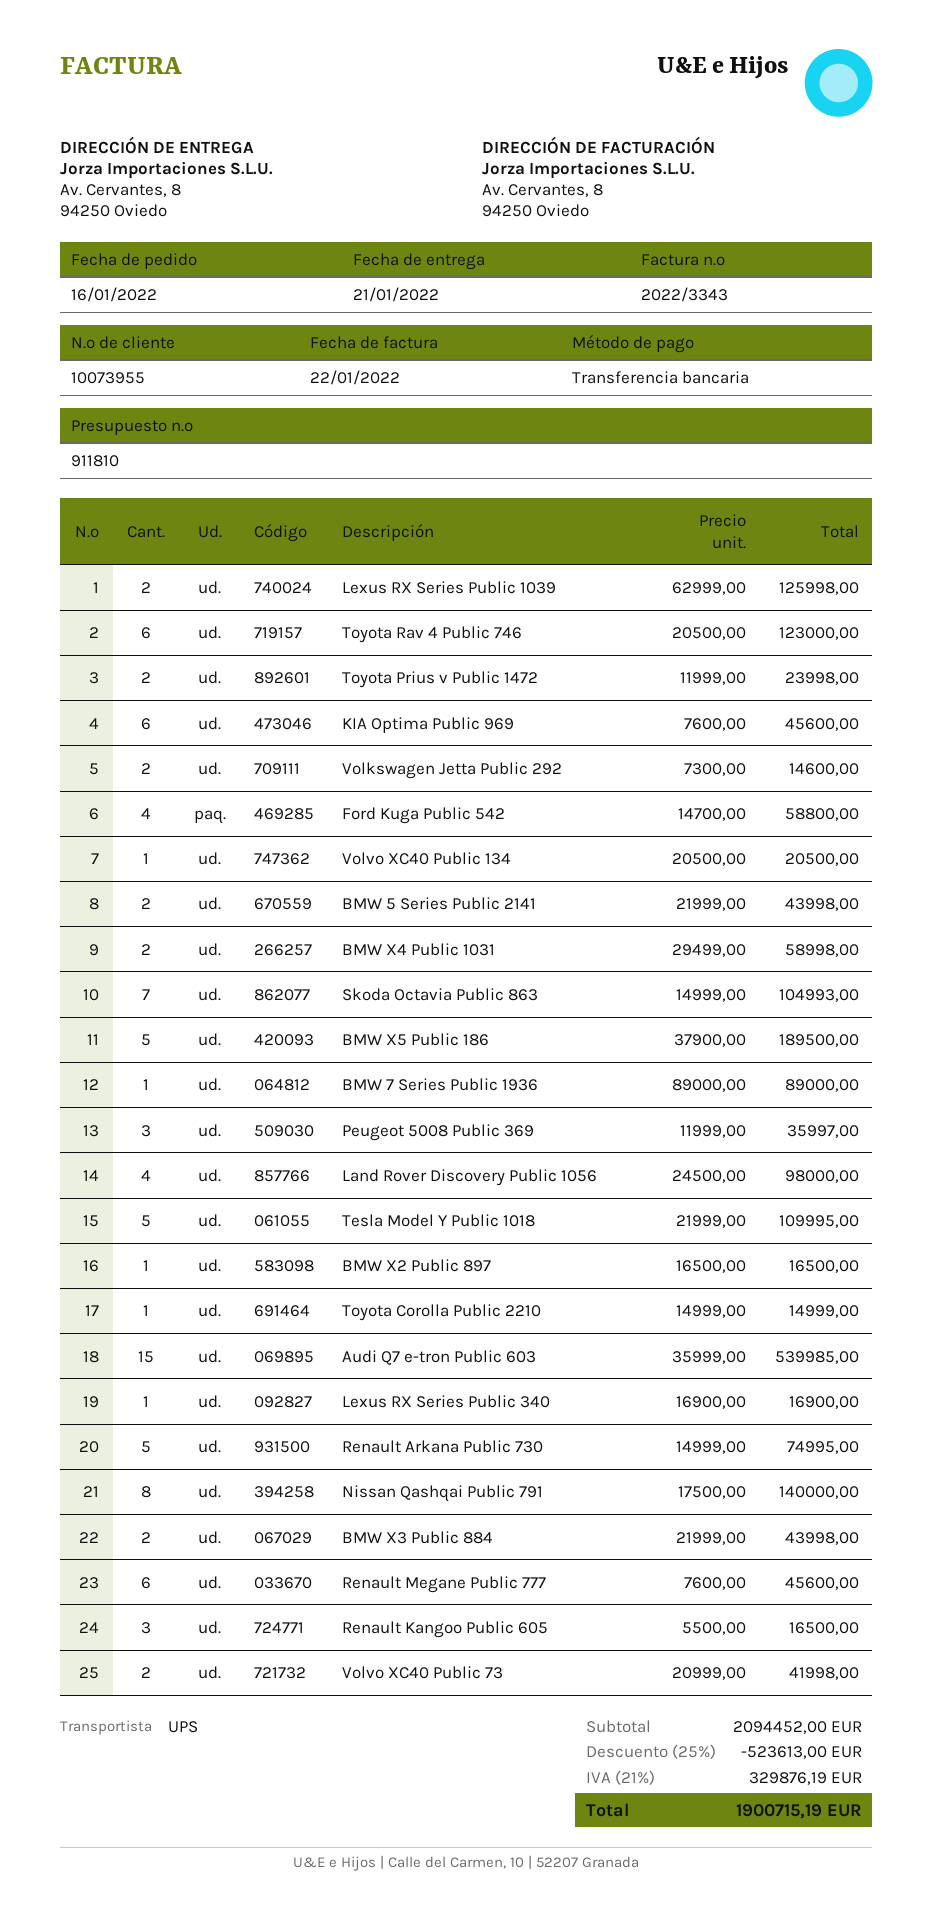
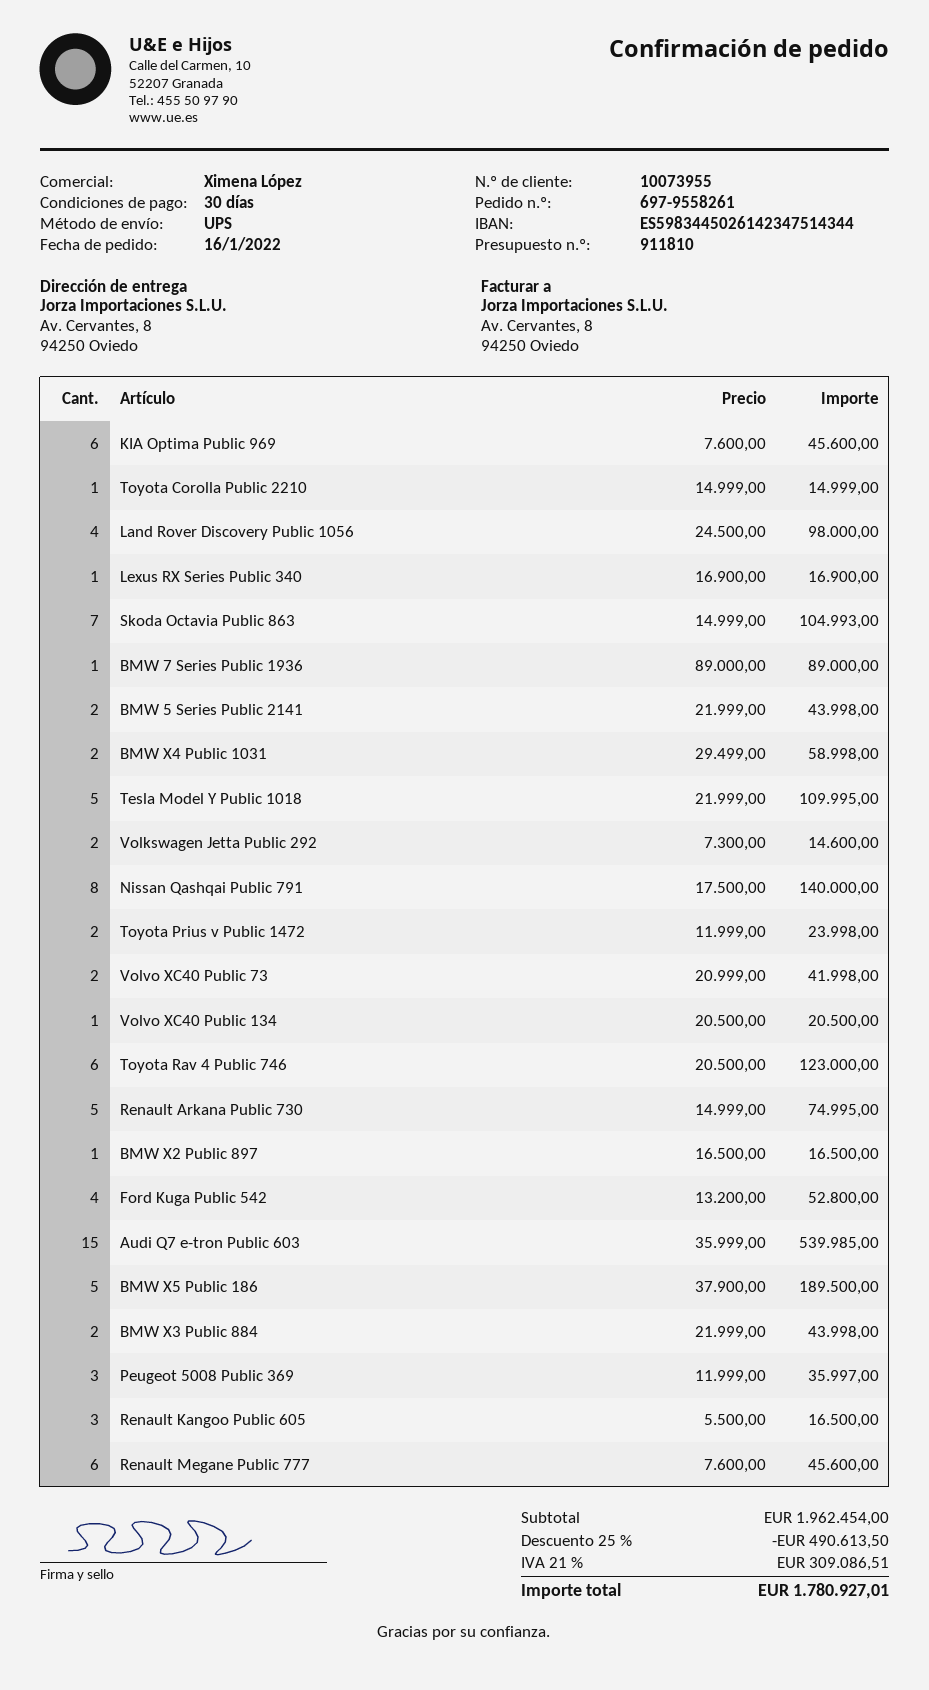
Lexus RX Series Public 1039: 2 x 62999.00 = 125998.00 -> none
Ford Kuga Public 542: 4 x 14700.00 = 58800.00 -> 4 x 13200.00 = 52800.00
subtotal: 2094452.00 -> 1962454.00
discount: 25% = 523613.00 -> 25% = 490613.50
tax: 21% = 329876.19 -> 21% = 309086.51
total: 1900715.19 -> 1780927.01

